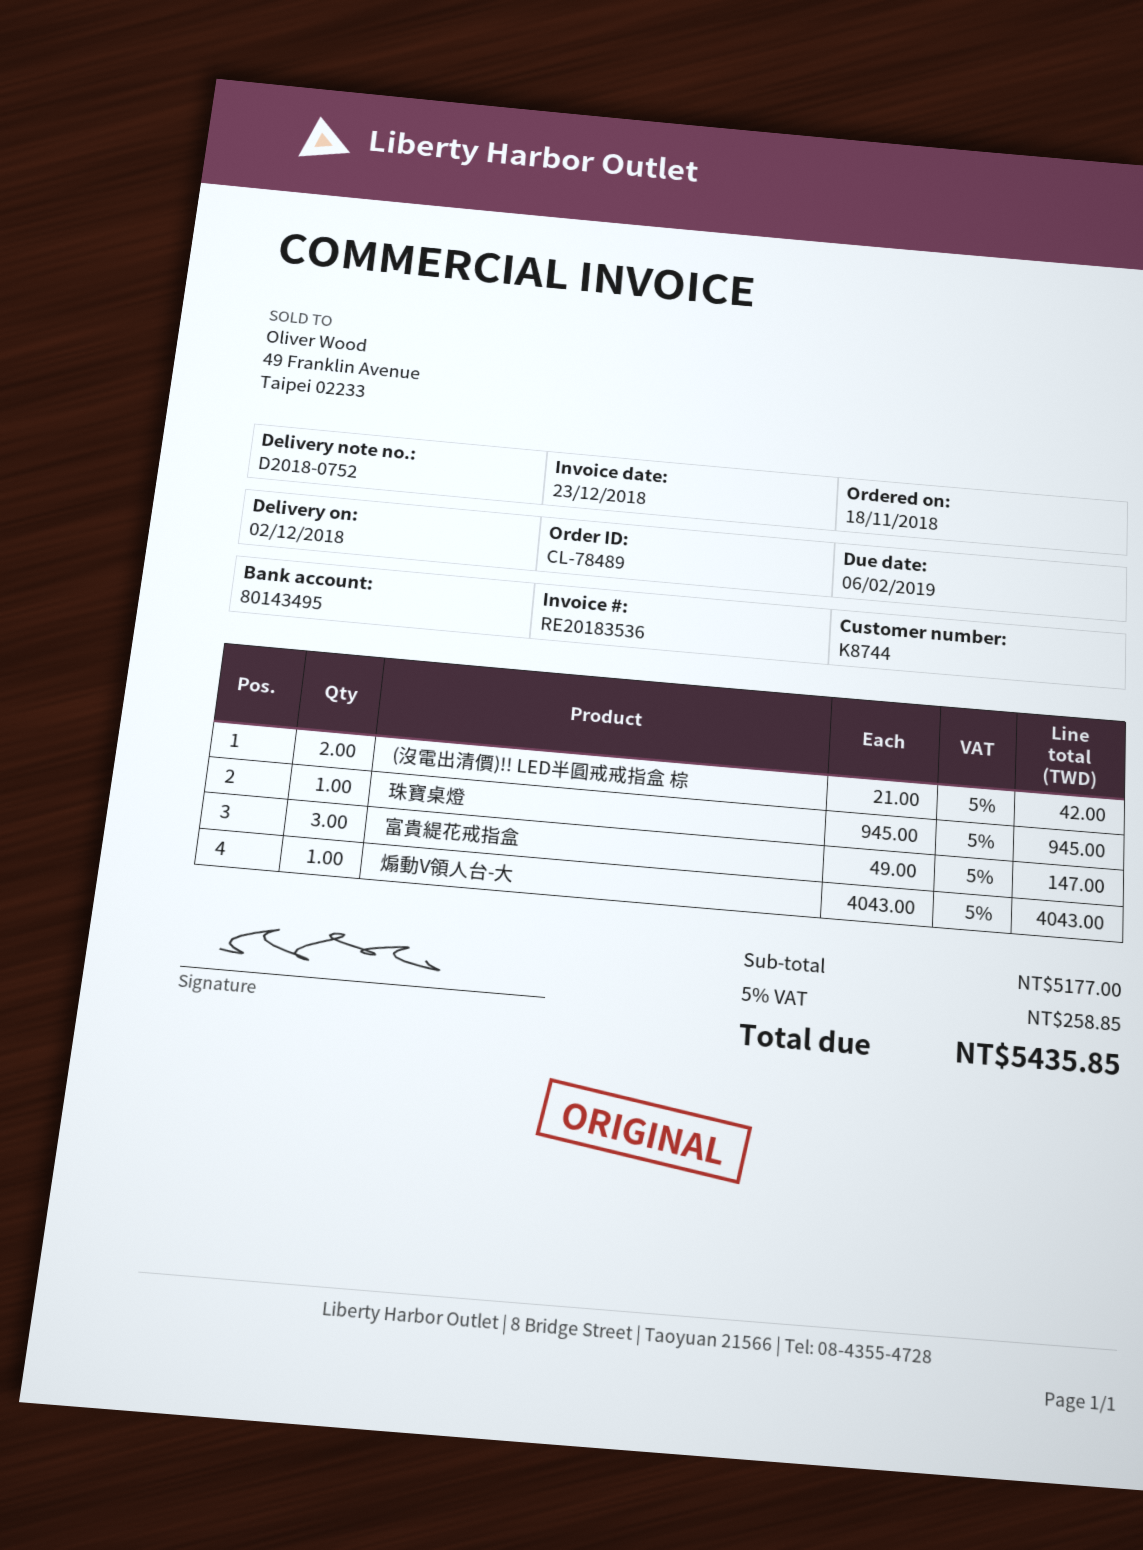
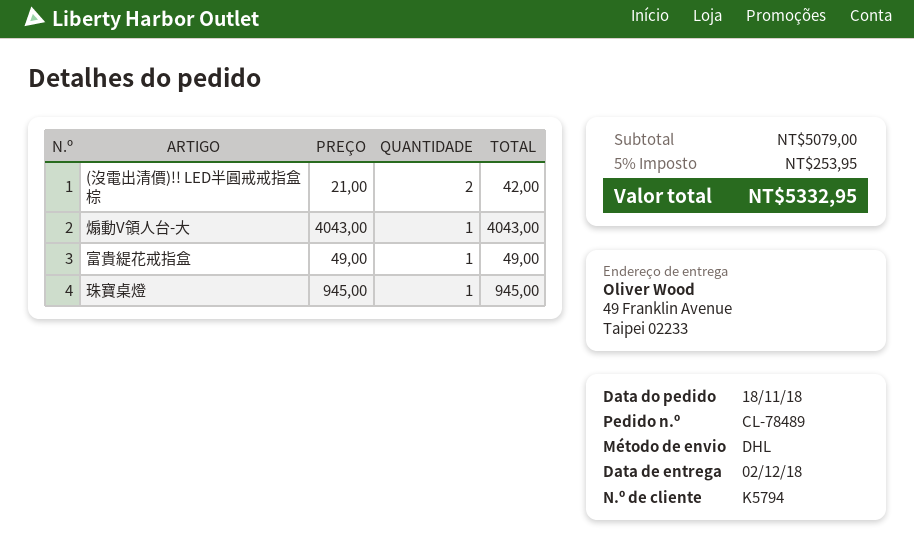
customer number: K8744 -> K5794
富貴緹花戒指盒: 3 x 49.00 = 147.00 -> 1 x 49.00 = 49.00
subtotal: 5177.00 -> 5079.00
tax: 5% = 258.85 -> 5% = 253.95
total: 5435.85 -> 5332.95

